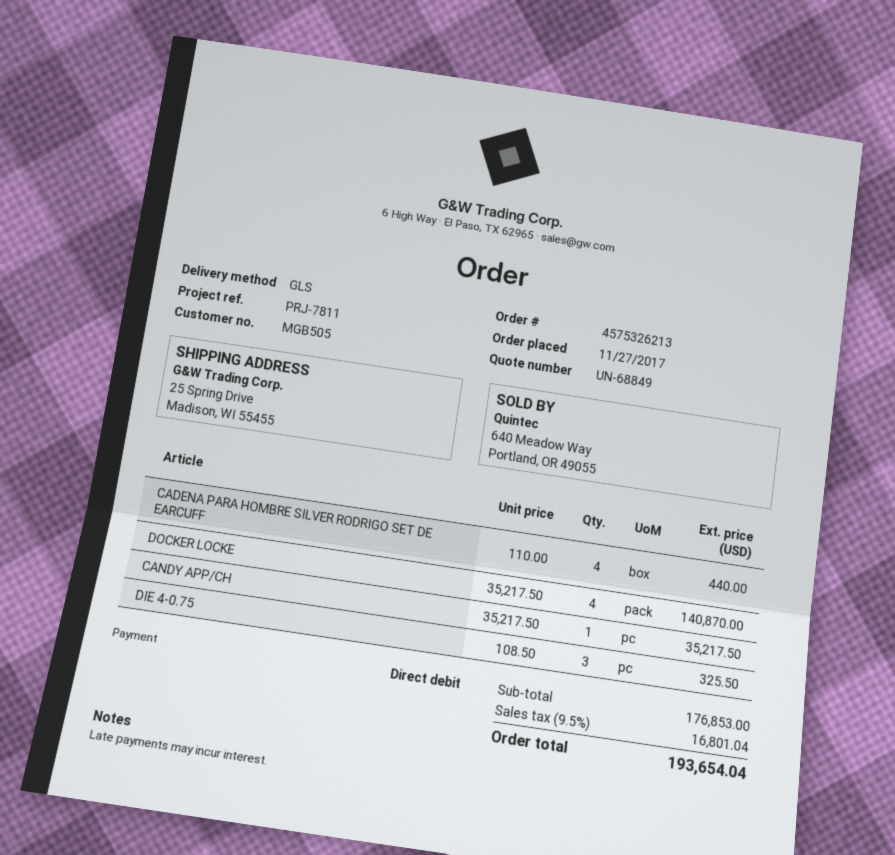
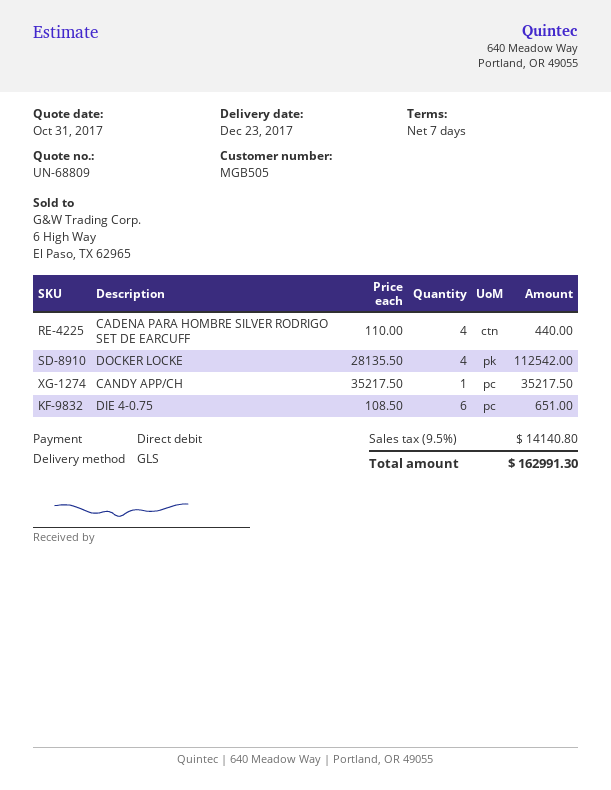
quote number: UN-68849 -> UN-68809
DOCKER LOCKE: 4 x 35217.50 = 140870.00 -> 4 x 28135.50 = 112542.00
DIE 4-0.75: 3 x 108.50 = 325.50 -> 6 x 108.50 = 651.00
tax: 9.5% = 16801.04 -> 9.5% = 14140.80
total: 193654.04 -> 162991.30

